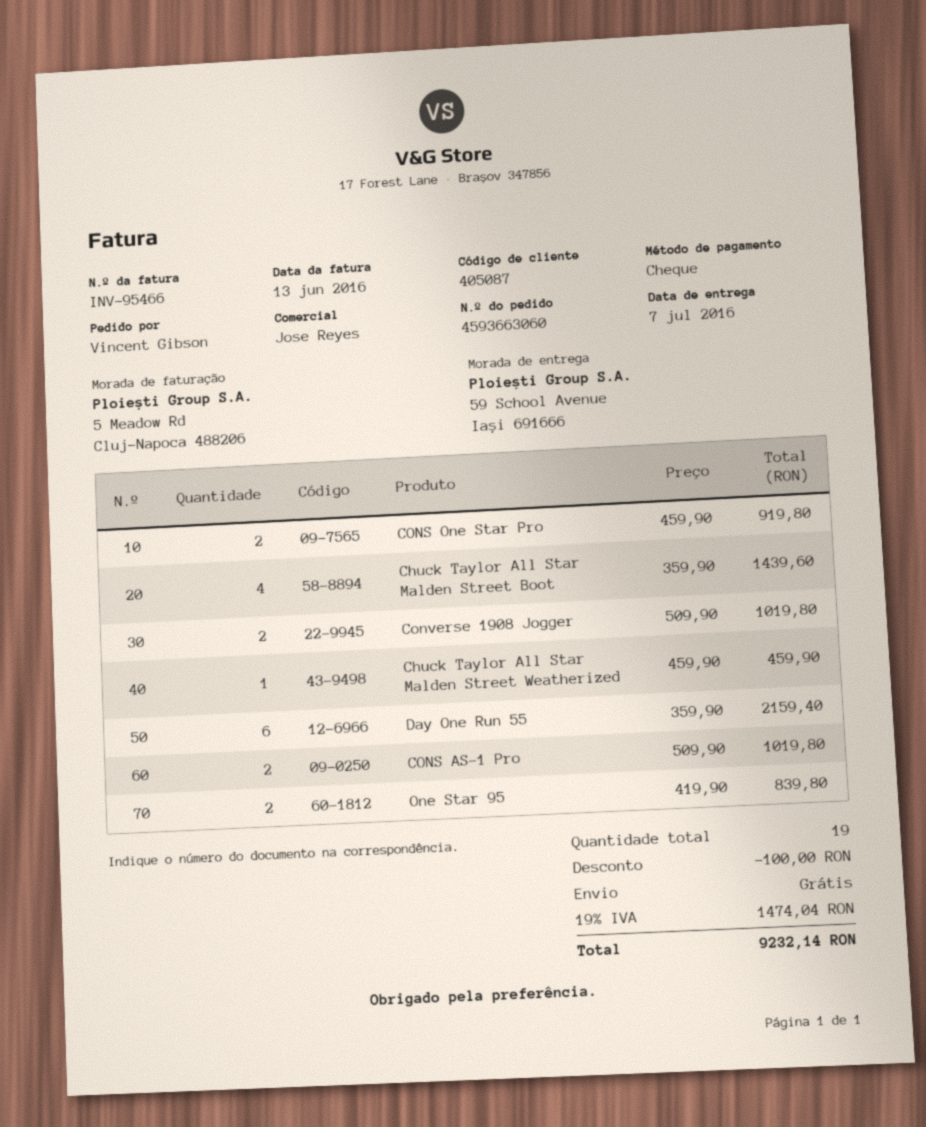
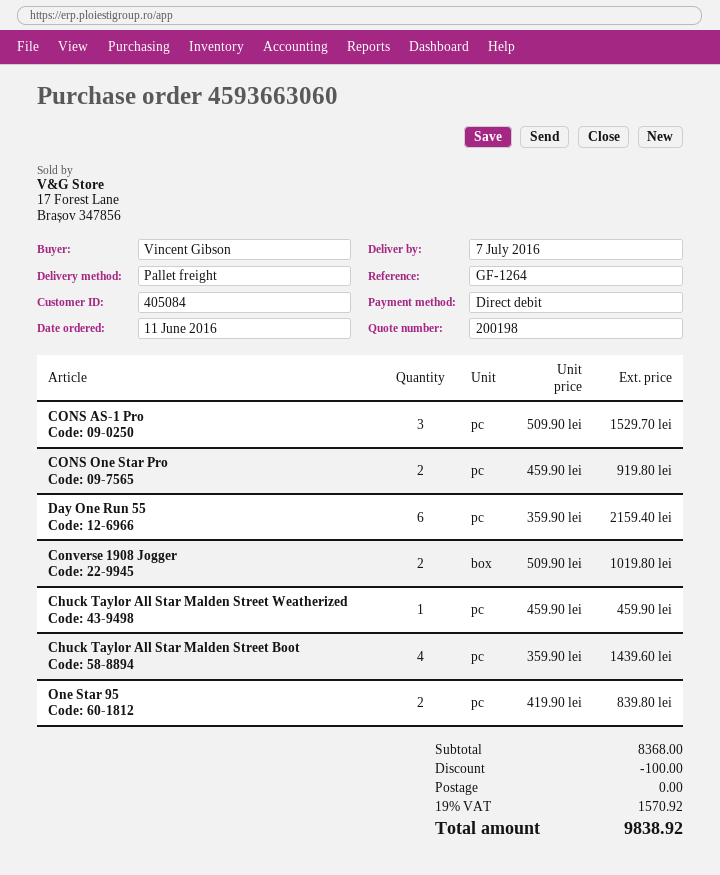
customer number: 405087 -> 405084
payment method: cheque -> direct debit
CONS AS-1 Pro: 2 x 509.90 = 1019.80 -> 3 x 509.90 = 1529.70
tax: 19% = 1474.04 -> 19% = 1570.92
total: 9232.14 -> 9838.92

